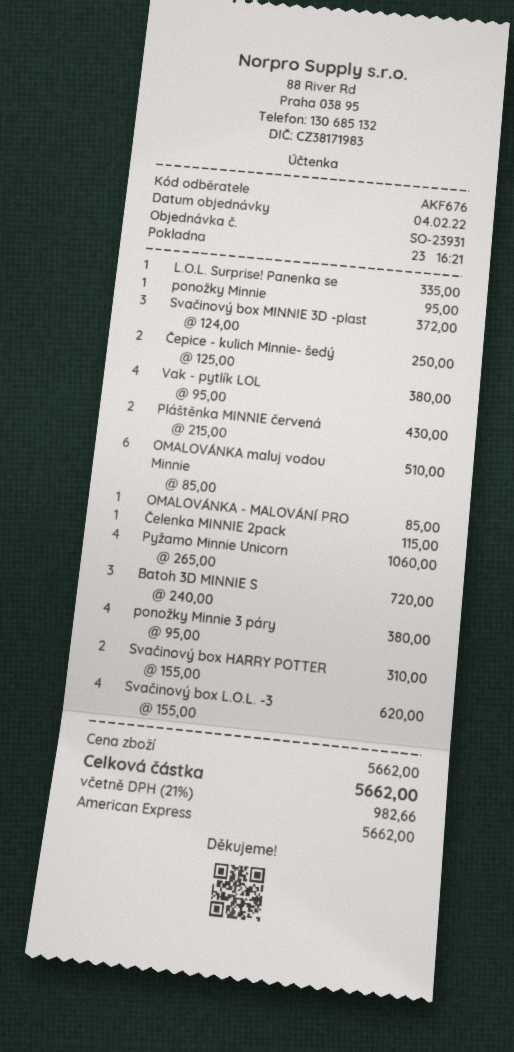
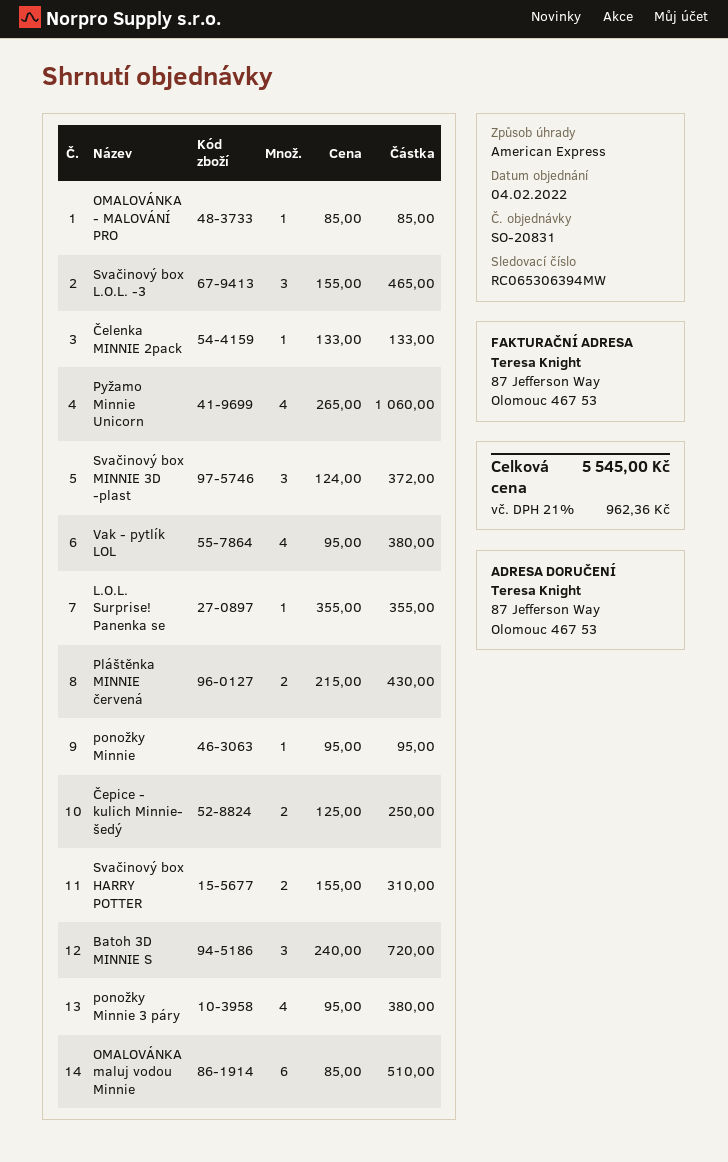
order number: SO-23931 -> SO-20831
L.O.L. Surprise! Panenka se: 1 x 335.00 = 335.00 -> 1 x 355.00 = 355.00
Čelenka MINNIE 2pack: 1 x 115.00 = 115.00 -> 1 x 133.00 = 133.00
Svačinový box L.O.L. -3: 4 x 155.00 = 620.00 -> 3 x 155.00 = 465.00
tax: 21% = 982.66 -> 21% = 962.36
total: 5662.00 -> 5545.00

